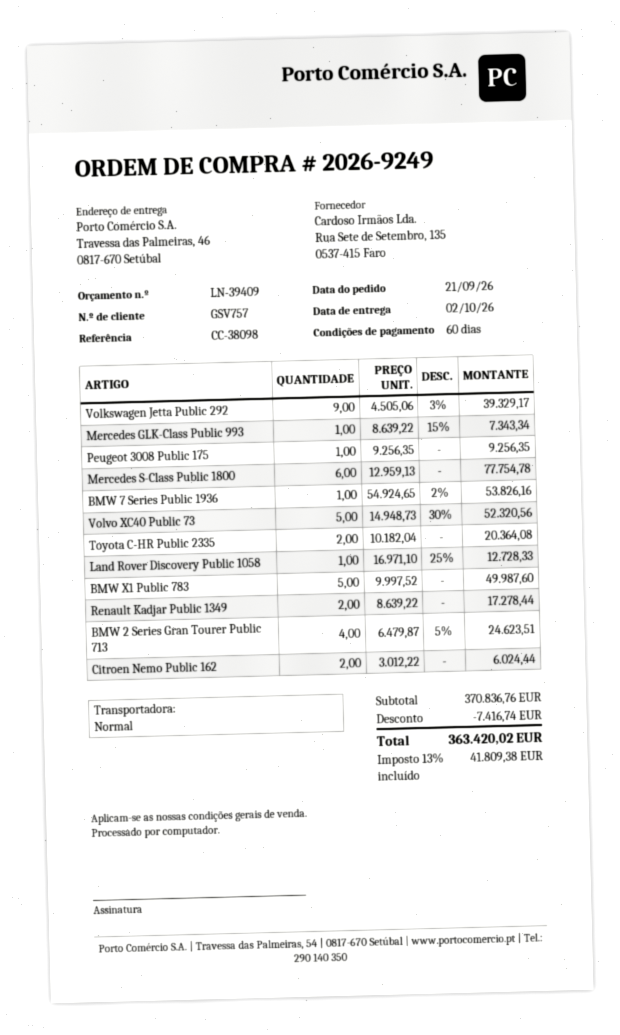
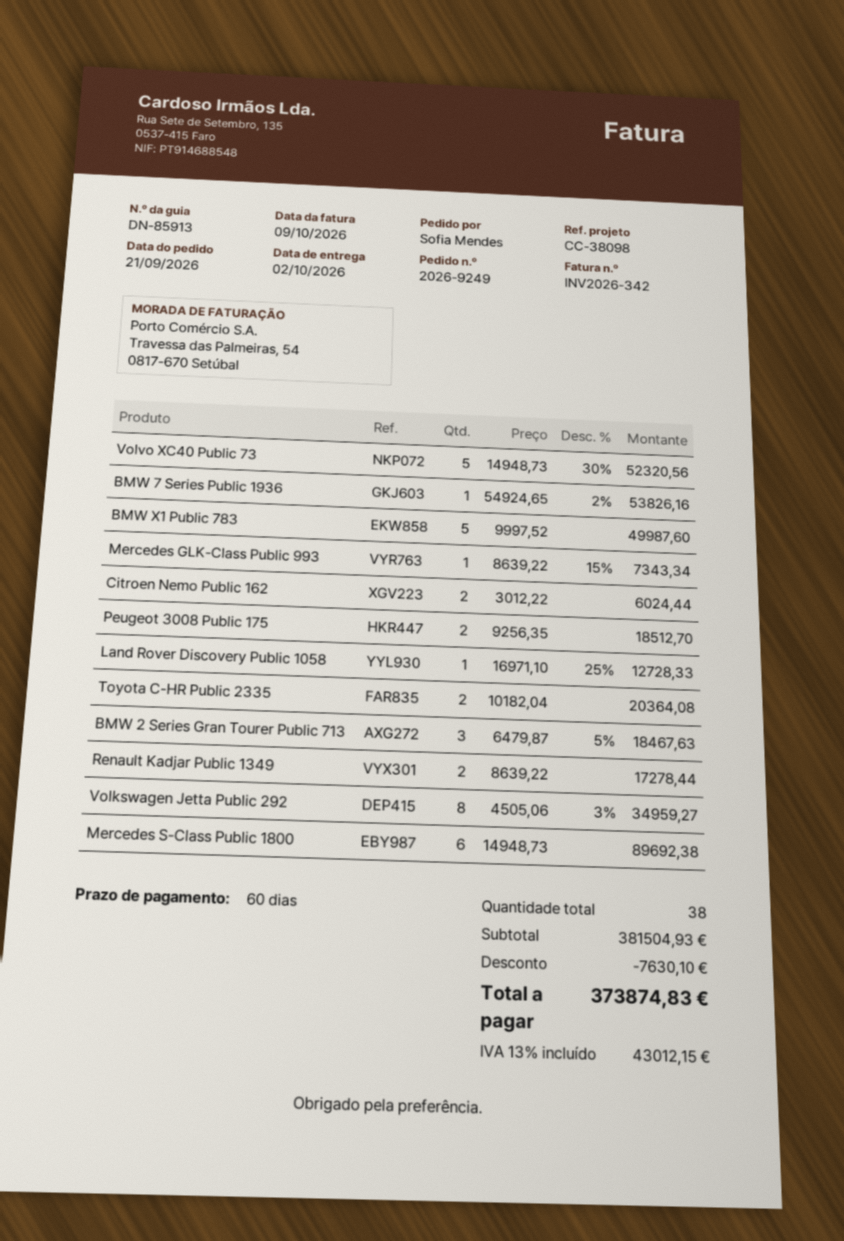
Volkswagen Jetta Public 292: 9 x 4505.06 - 3% = 39329.17 -> 8 x 4505.06 - 3% = 34959.27
Peugeot 3008 Public 175: 1 x 9256.35 = 9256.35 -> 2 x 9256.35 = 18512.70
Mercedes S-Class Public 1800: 6 x 12959.13 = 77754.78 -> 6 x 14948.73 = 89692.38
BMW 2 Series Gran Tourer Public 713: 4 x 6479.87 - 5% = 24623.51 -> 3 x 6479.87 - 5% = 18467.63
subtotal: 370836.76 -> 381504.93
discount: 7416.74 -> 7630.10
tax: 13% = 41809.38 -> 13% = 43012.15
total: 363420.02 -> 373874.83

